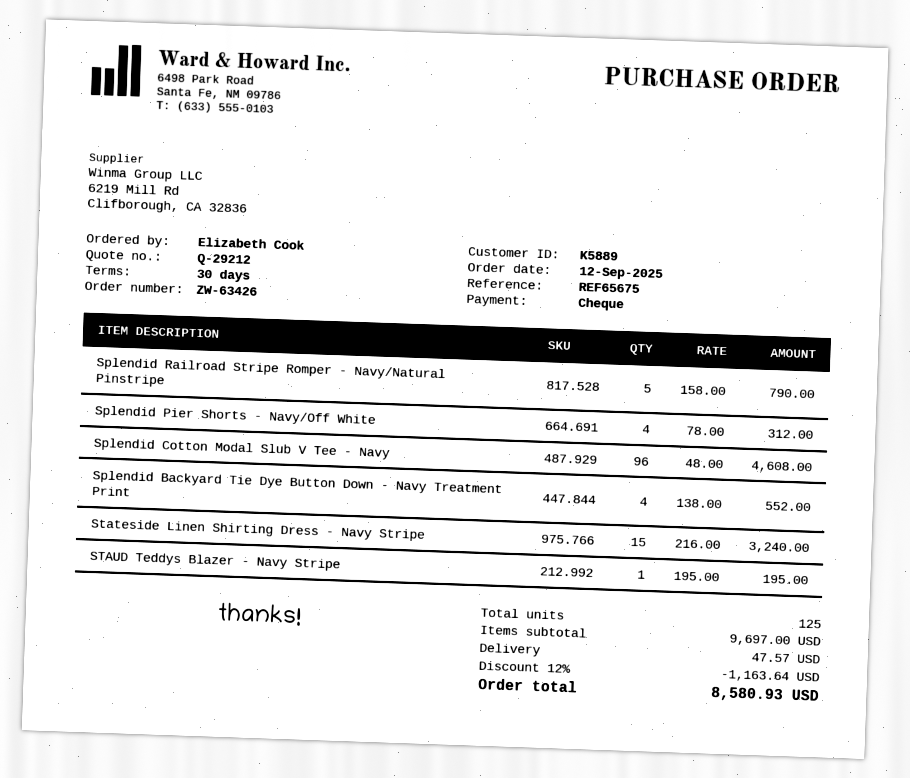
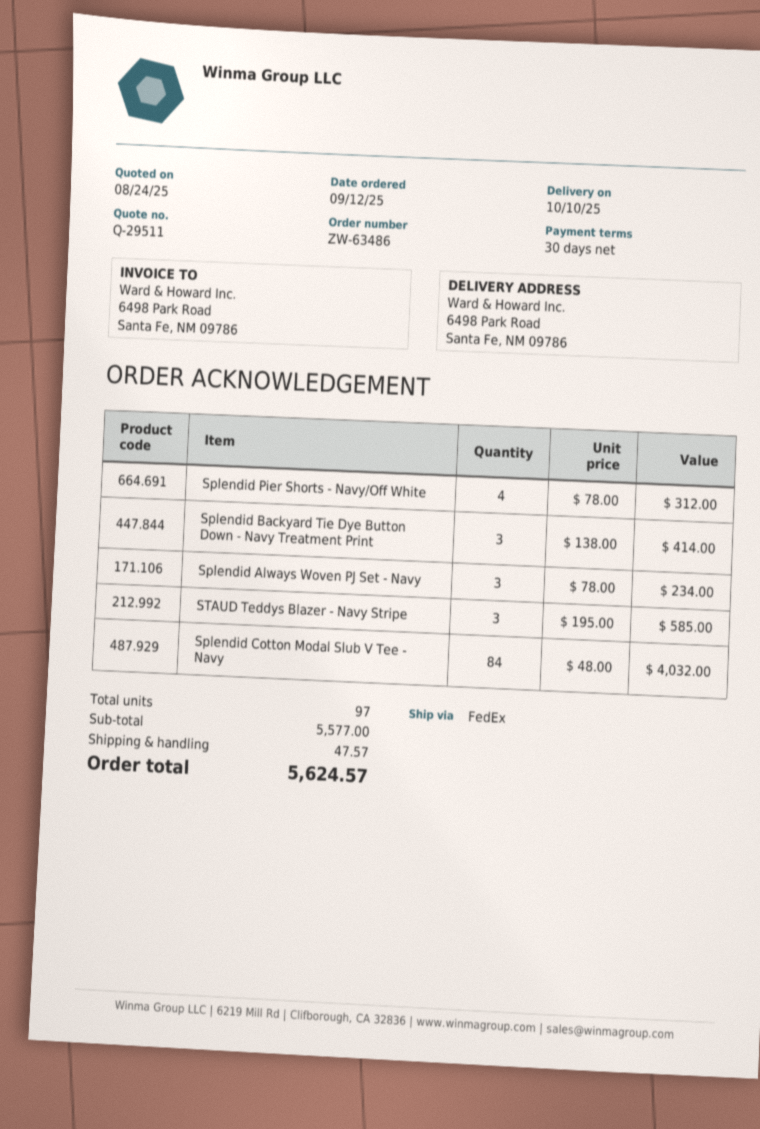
quote number: Q-29212 -> Q-29511
order number: ZW-63426 -> ZW-63486
Splendid Railroad Stripe Romper - Navy/Natural Pinstripe: 5 x 158.00 = 790.00 -> none
Splendid Cotton Modal Slub V Tee - Navy: 96 x 48.00 = 4608.00 -> 84 x 48.00 = 4032.00
Splendid Backyard Tie Dye Button Down - Navy Treatment Print: 4 x 138.00 = 552.00 -> 3 x 138.00 = 414.00
Stateside Linen Shirting Dress - Navy Stripe: 15 x 216.00 = 3240.00 -> none
STAUD Teddys Blazer - Navy Stripe: 1 x 195.00 = 195.00 -> 3 x 195.00 = 585.00
Splendid Always Woven PJ Set - Navy: none -> 3 x 78.00 = 234.00
total quantity: 125 -> 97
subtotal: 9697.00 -> 5577.00
discount: 12% = 1163.64 -> none
total: 8580.93 -> 5624.57

